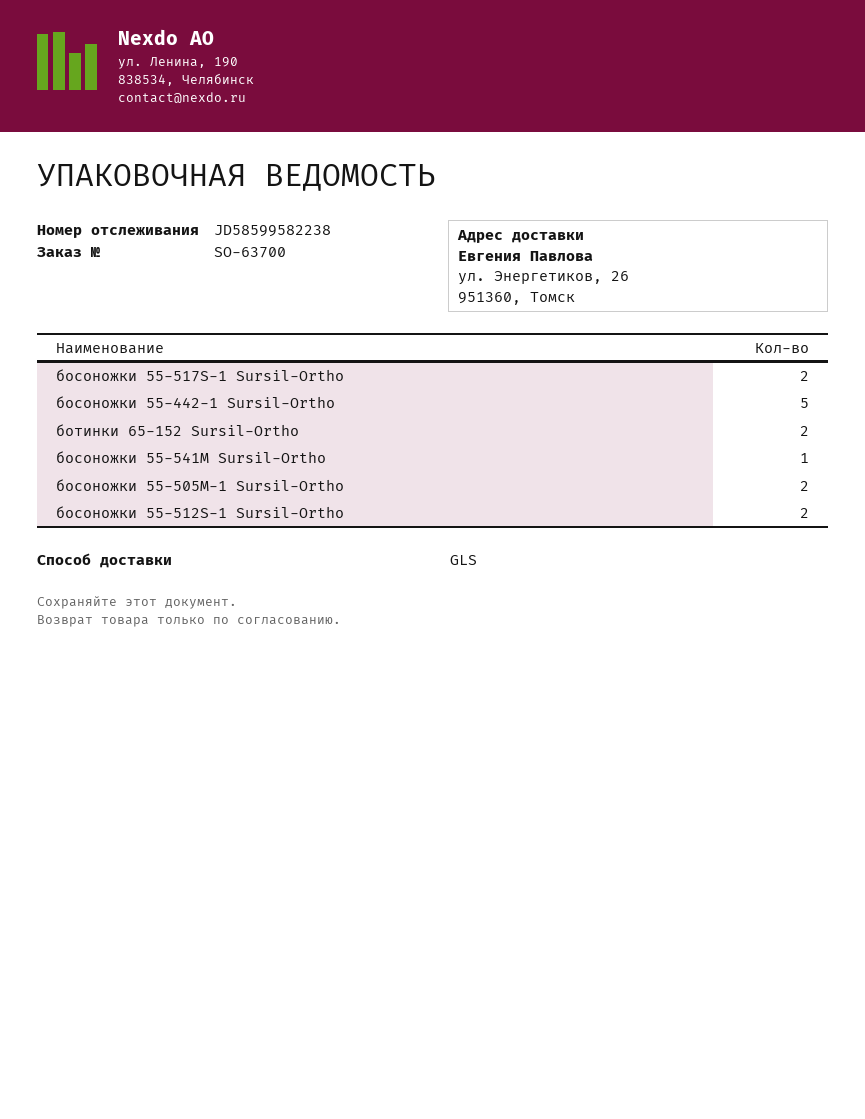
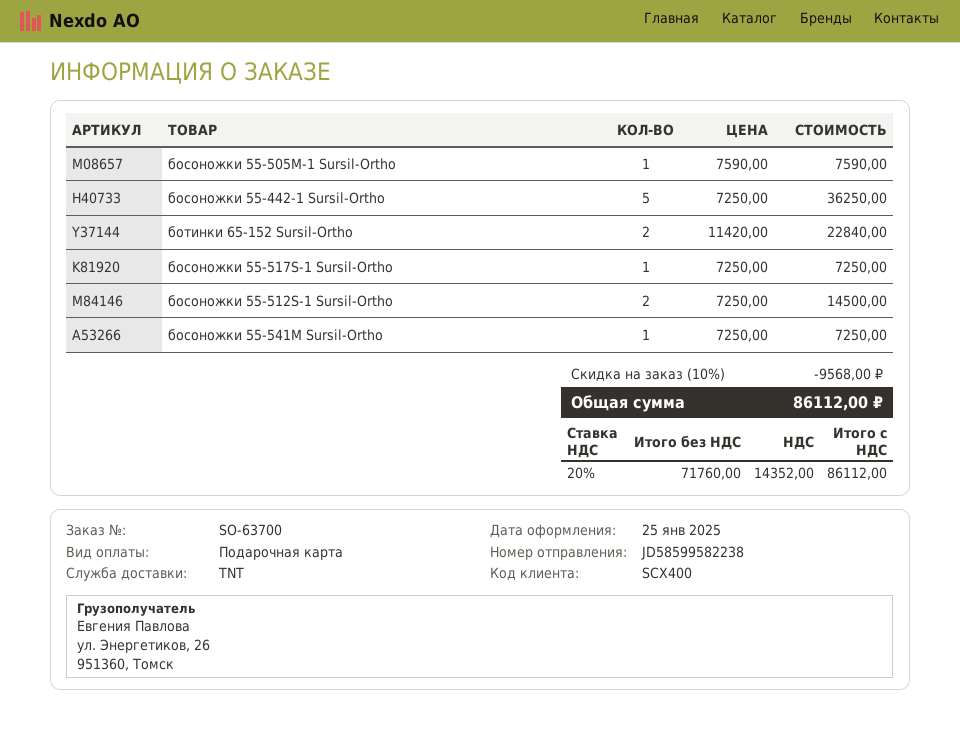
shipping method: GLS -> TNT
босоножки 55-517S-1 Sursil-Ortho: 2 -> 1
босоножки 55-505M-1 Sursil-Ortho: 2 -> 1

